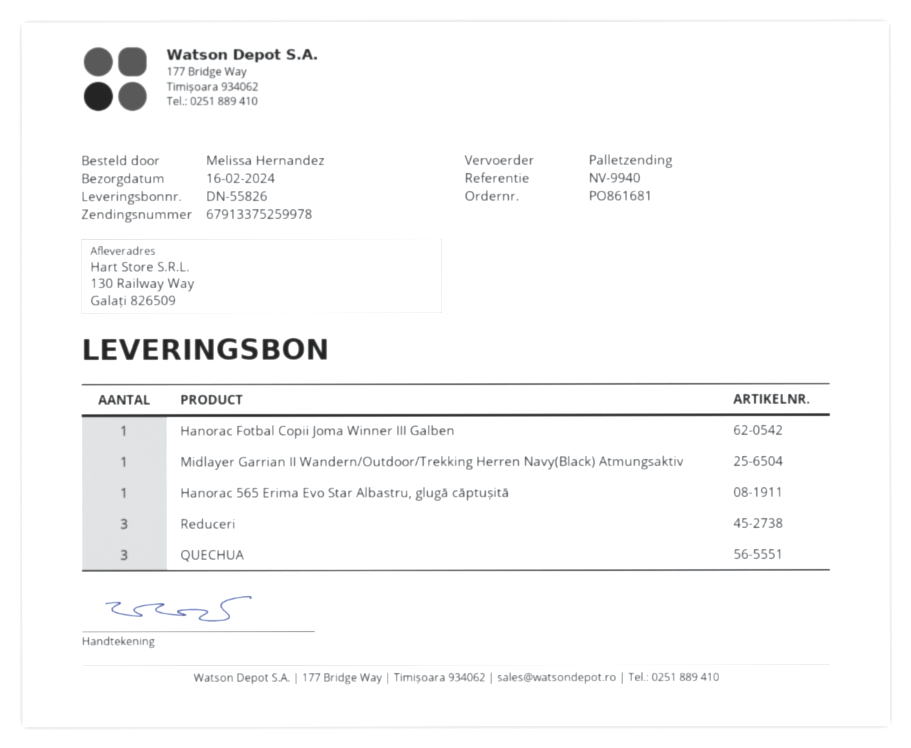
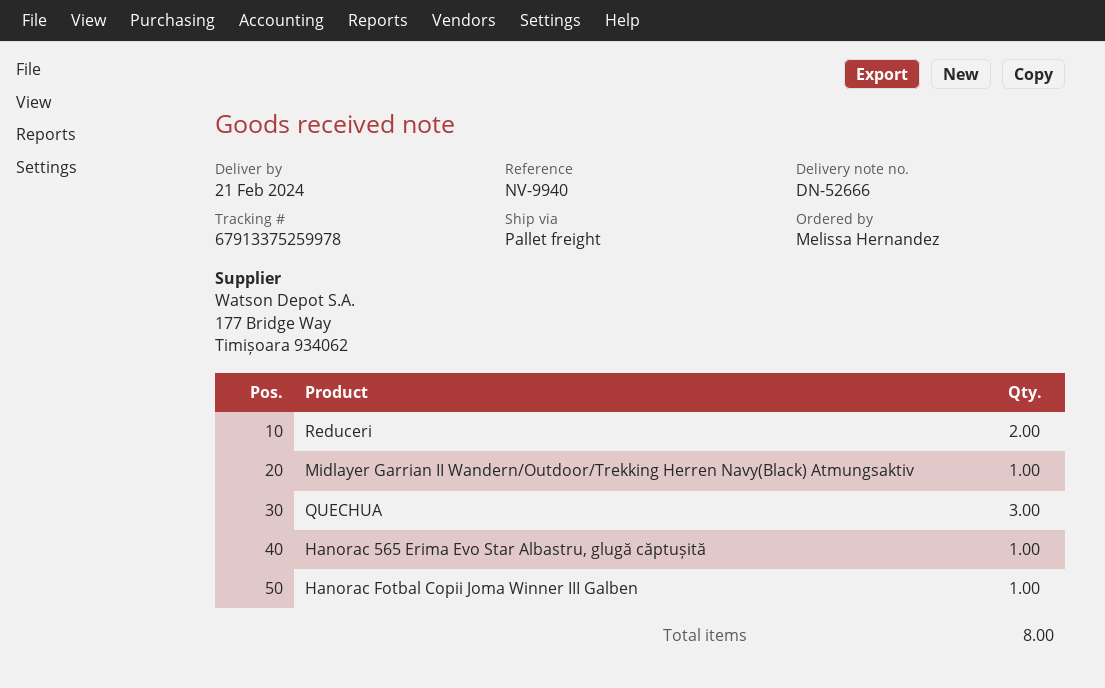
delivery note number: DN-55826 -> DN-52666
delivery date: 2024-02-16 -> 2024-02-21
Reduceri: 3 -> 2

